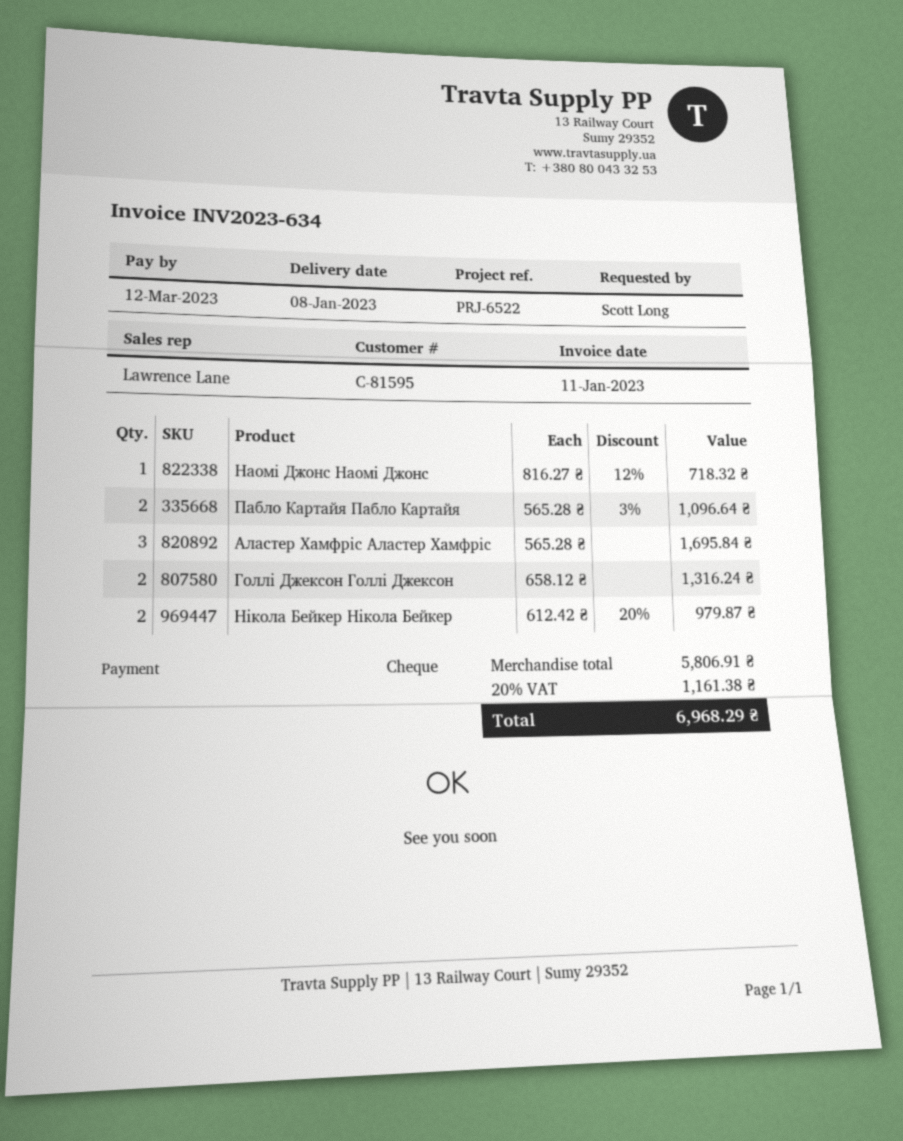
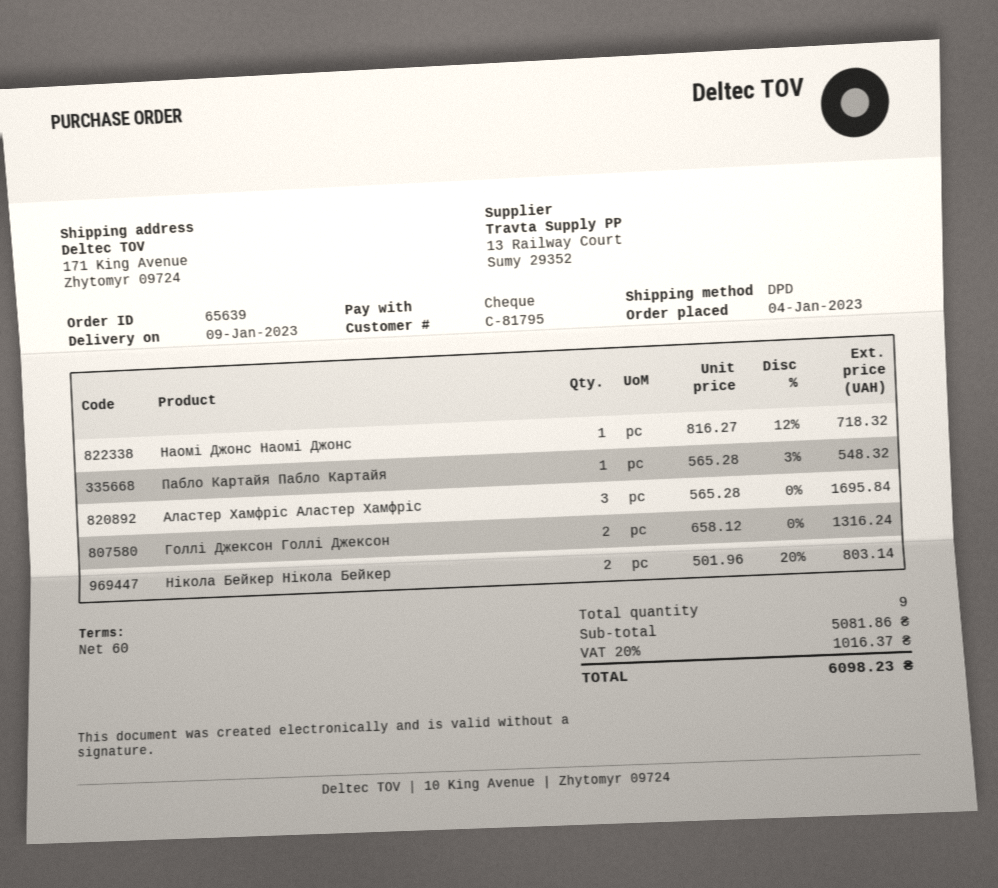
delivery date: 2023-01-08 -> 2023-01-09
customer number: C-81595 -> C-81795
Пабло Картайя Пабло Картайя: 2 x 565.28 - 3% = 1096.64 -> 1 x 565.28 - 3% = 548.32
Нікола Бейкер Нікола Бейкер: 2 x 612.42 - 20% = 979.87 -> 2 x 501.96 - 20% = 803.14
subtotal: 5806.91 -> 5081.86
tax: 20% = 1161.38 -> 20% = 1016.37
total: 6968.29 -> 6098.23

